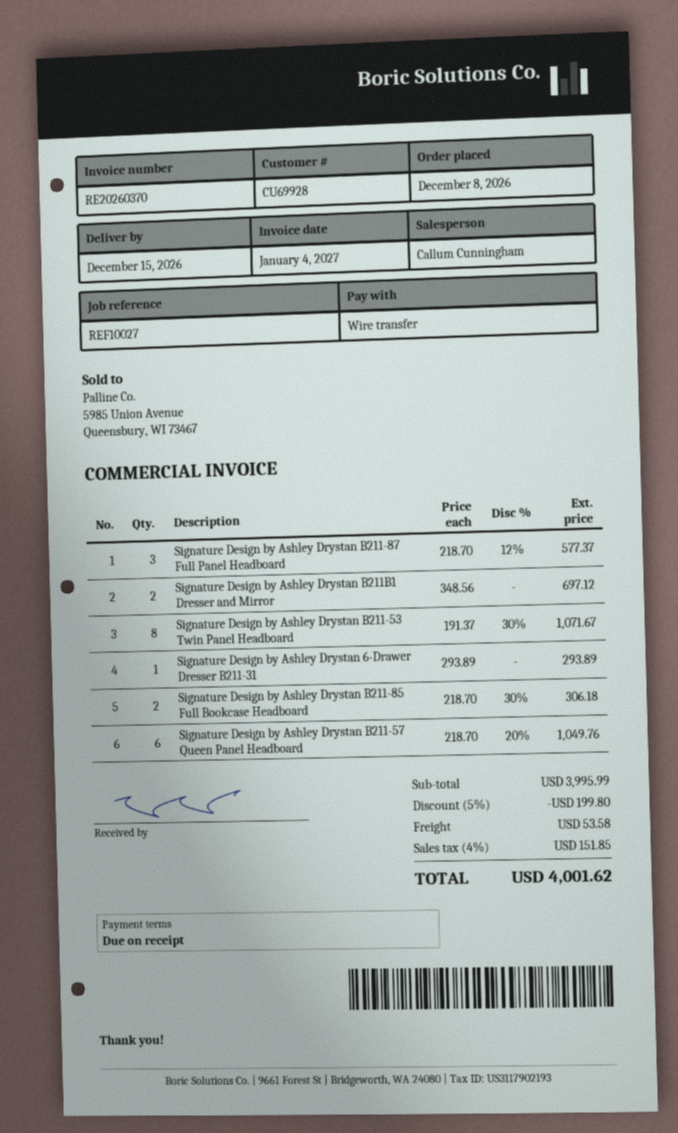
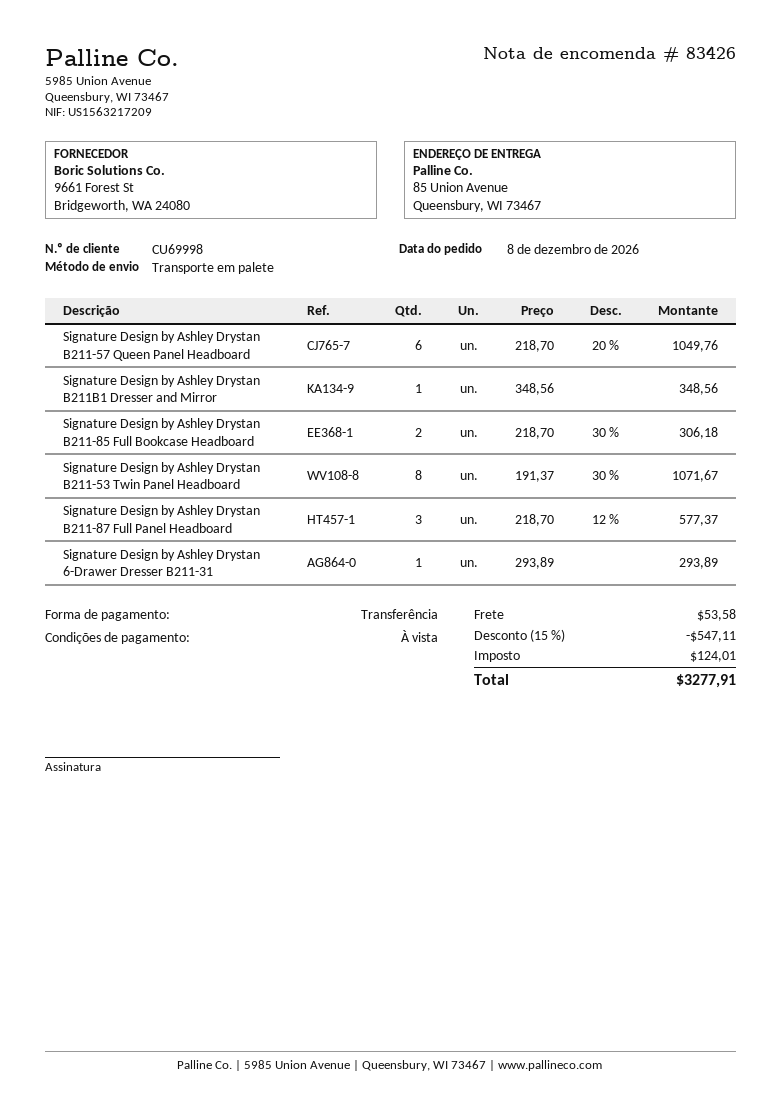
customer number: CU69928 -> CU69998
Signature Design by Ashley Drystan B211B1 Dresser and Mirror: 2 x 348.56 = 697.12 -> 1 x 348.56 = 348.56
discount: 5% = 199.80 -> 15% = 547.11
tax: 151.85 -> 124.01
total: 4001.62 -> 3277.91

